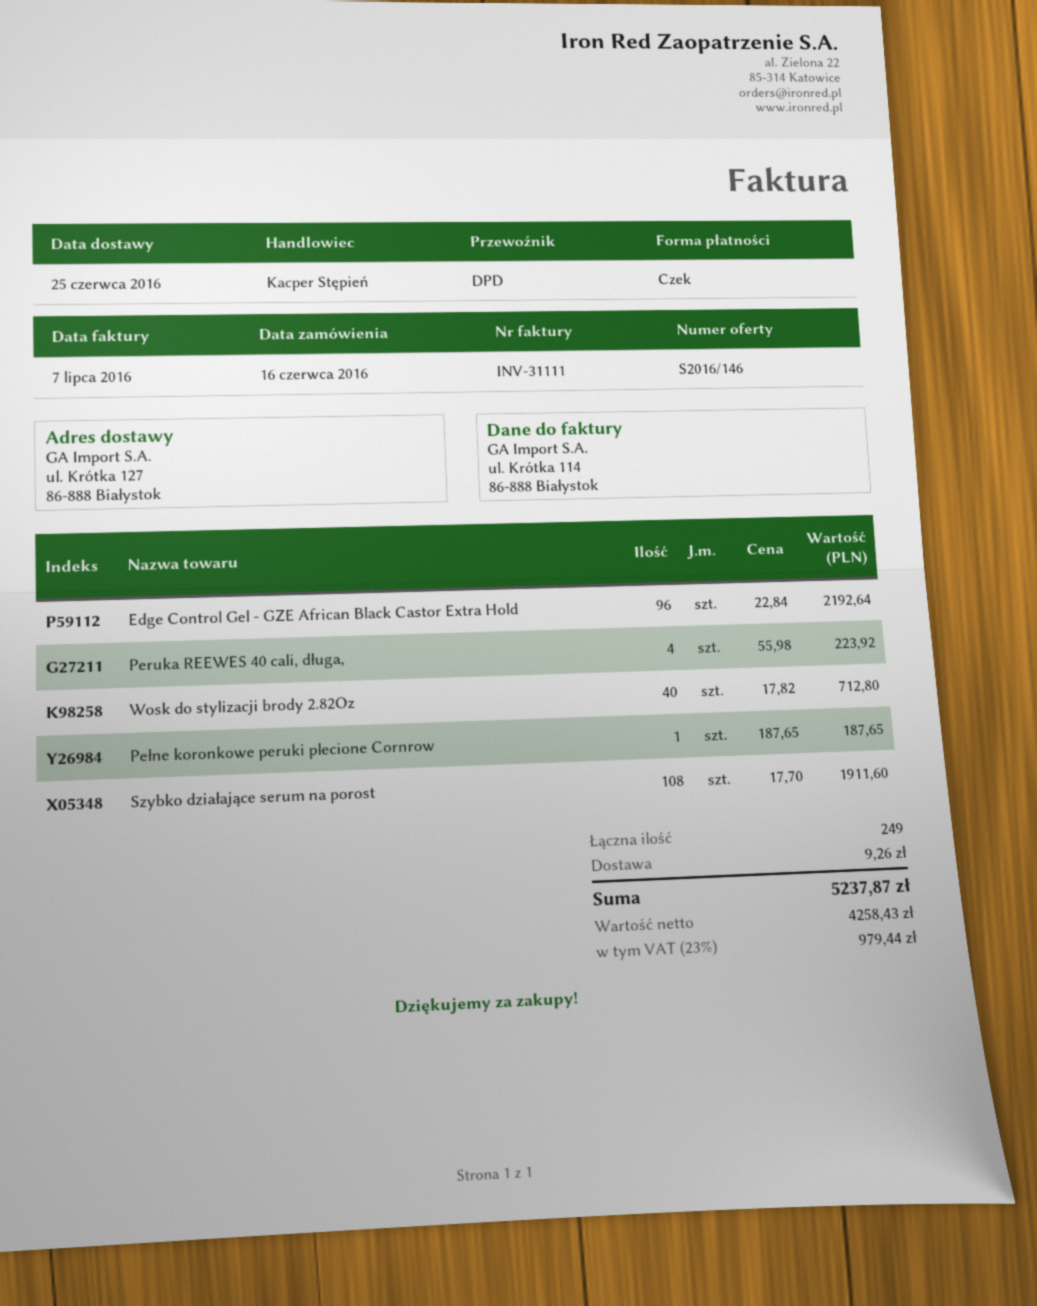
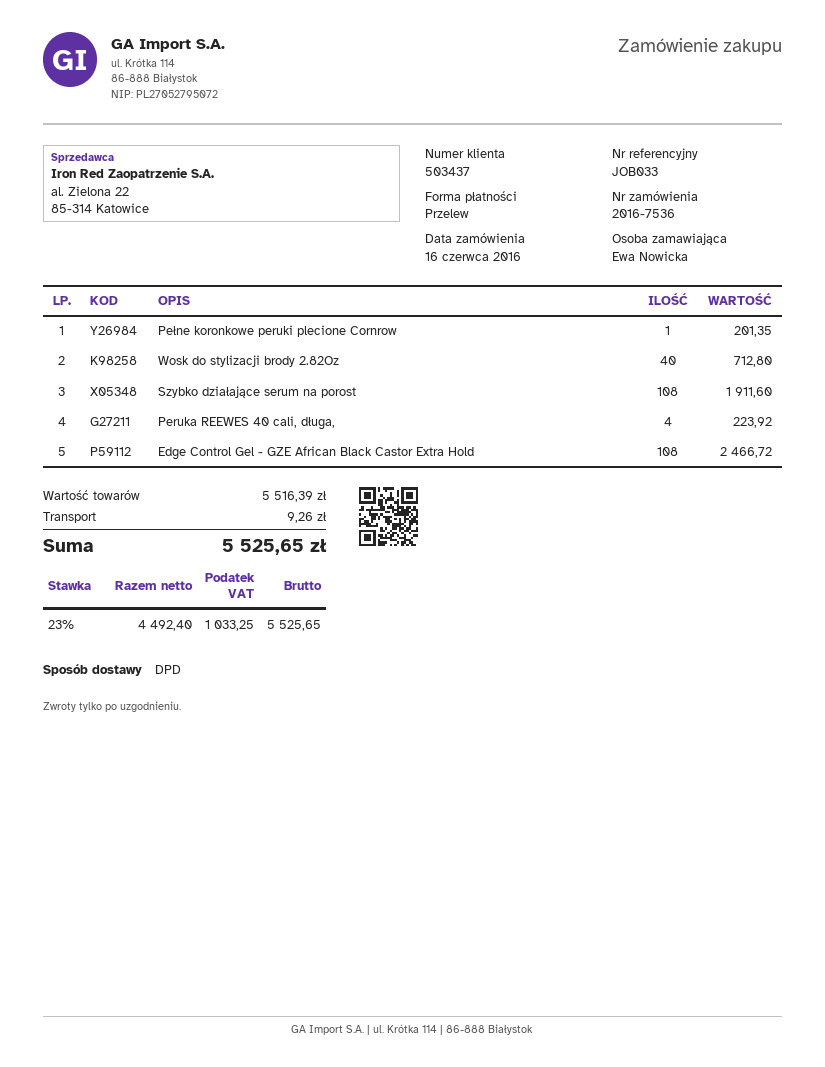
payment method: cheque -> bank transfer
Edge Control Gel - GZE African Black Castor Extra Hold: 96 for 2192.64 -> 108 for 2466.72
Pełne koronkowe peruki plecione Cornrow: 1 for 187.65 -> 1 for 201.35
net: 4258.43 -> 4492.40
tax: 23% = 979.44 -> 23% = 1033.25
total: 5237.87 -> 5525.65

